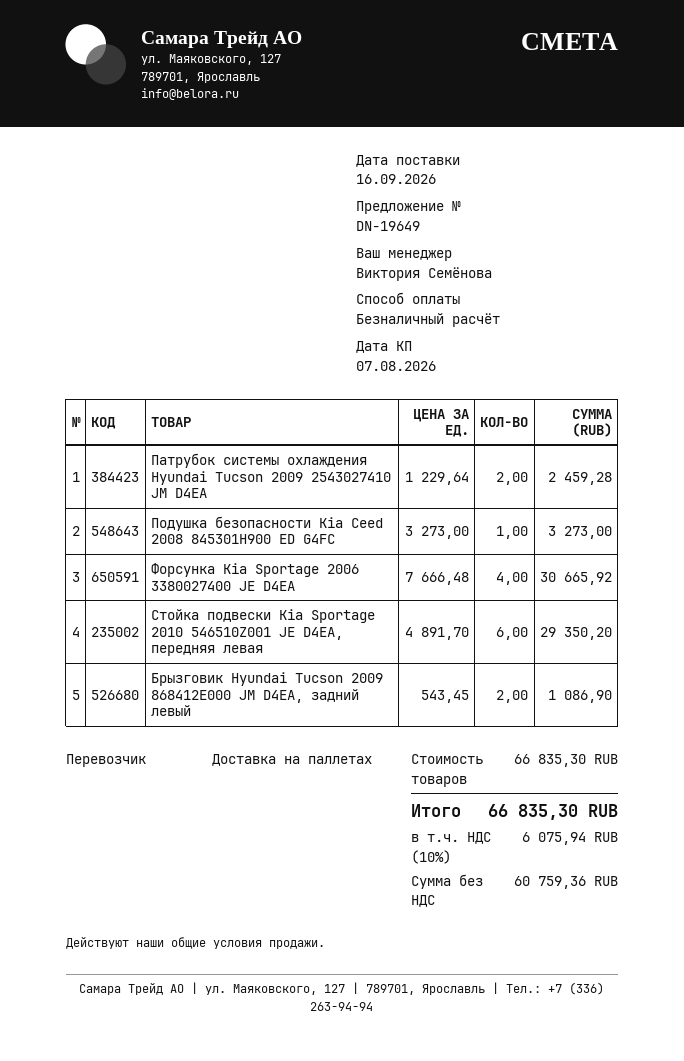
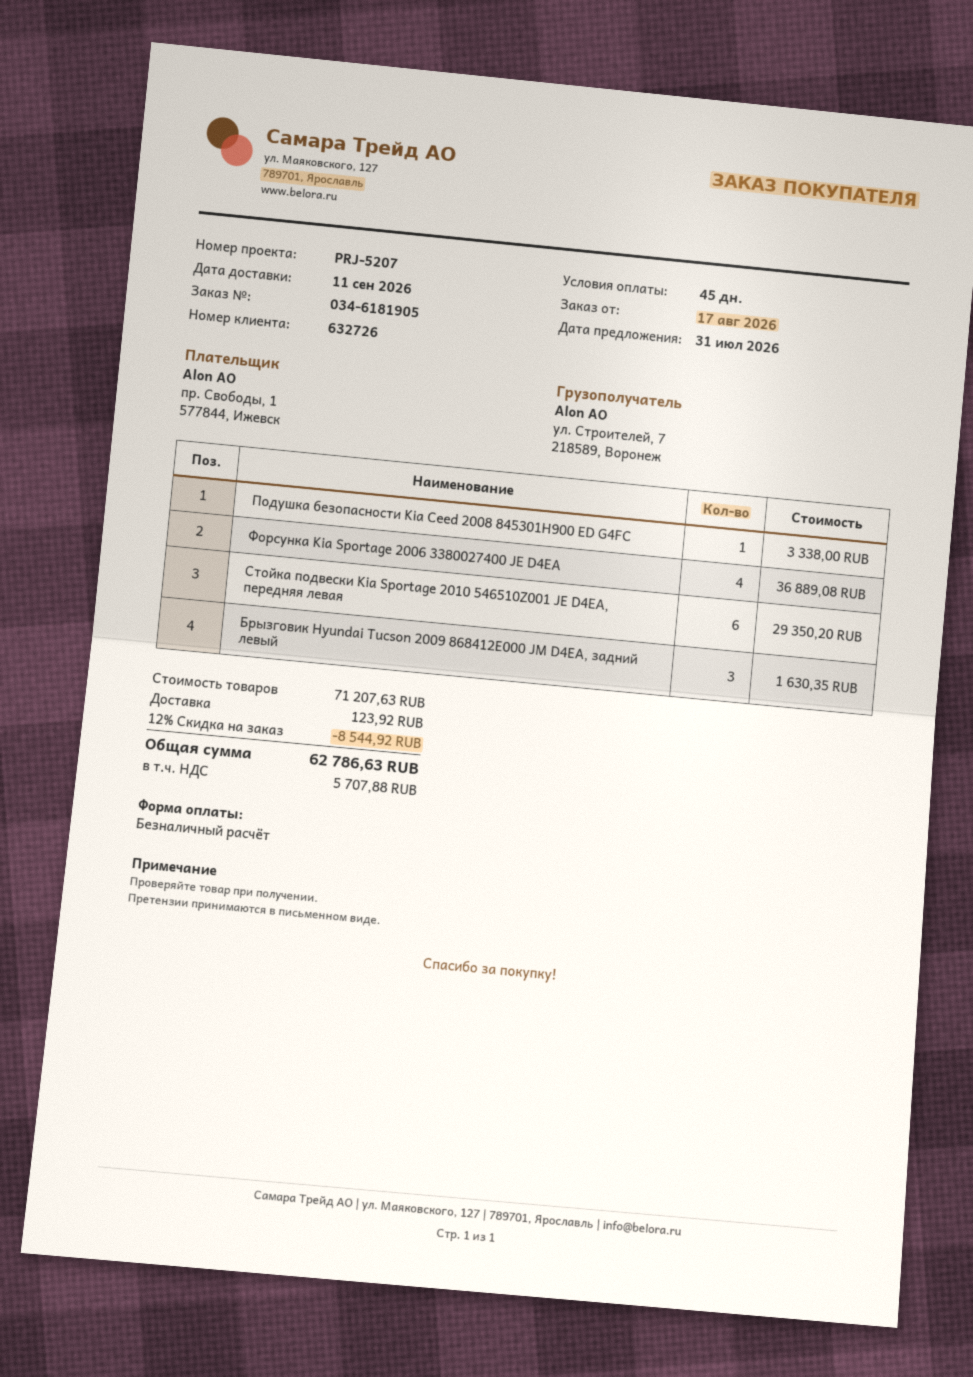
quote date: 2026-08-07 -> 2026-07-31
delivery date: 2026-09-16 -> 2026-09-11
Патрубок системы охлаждения Hyundai Tucson 2009 2543027410 JM D4EA: 2 for 2459.28 -> none
Подушка безопасности Kia Ceed 2008 845301H900 ED G4FC: 1 for 3273.00 -> 1 for 3338.00
Форсунка Kia Sportage 2006 3380027400 JE D4EA: 4 for 30665.92 -> 4 for 36889.08
Брызговик Hyundai Tucson 2009 868412E000 JM D4EA, задний левый: 2 for 1086.90 -> 3 for 1630.35
subtotal: 66835.30 -> 71207.63
discount: none -> 12% = 8544.92
shipping: none -> 123.92
tax: 6075.94 -> 5707.88
total: 66835.30 -> 62786.63

